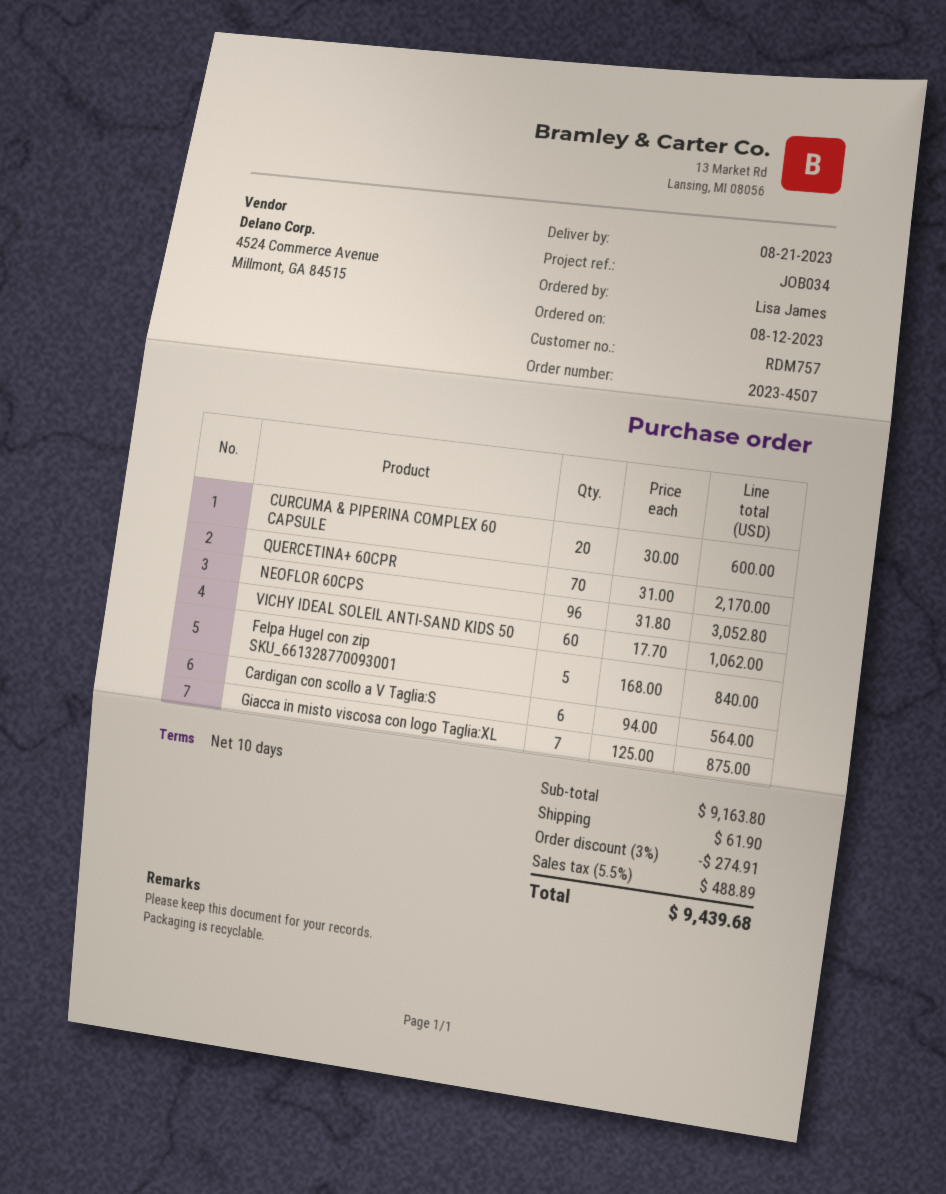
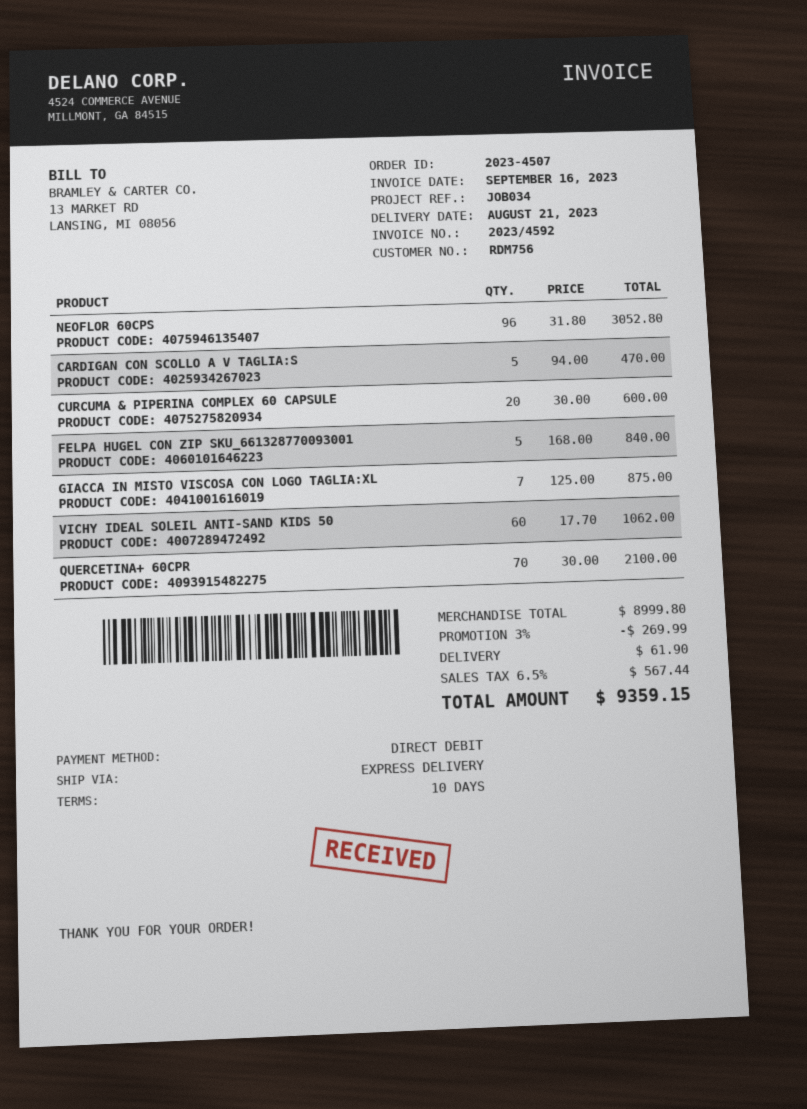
customer number: RDM757 -> RDM756
QUERCETINA+ 60CPR: 70 x 31.00 = 2170.00 -> 70 x 30.00 = 2100.00
Cardigan con scollo a V Taglia:S: 6 x 94.00 = 564.00 -> 5 x 94.00 = 470.00
subtotal: 9163.80 -> 8999.80
discount: 3% = 274.91 -> 3% = 269.99
tax: 5.5% = 488.89 -> 6.5% = 567.44
total: 9439.68 -> 9359.15

